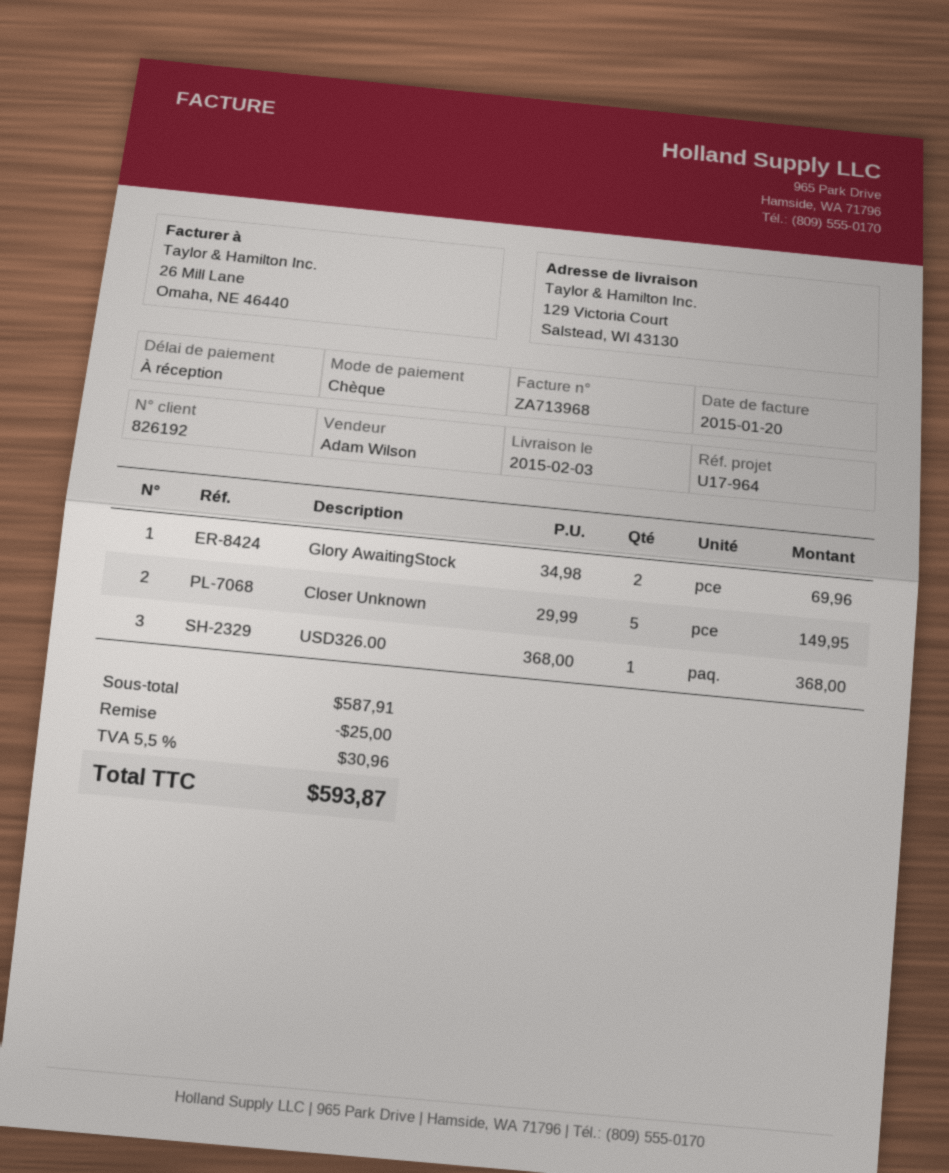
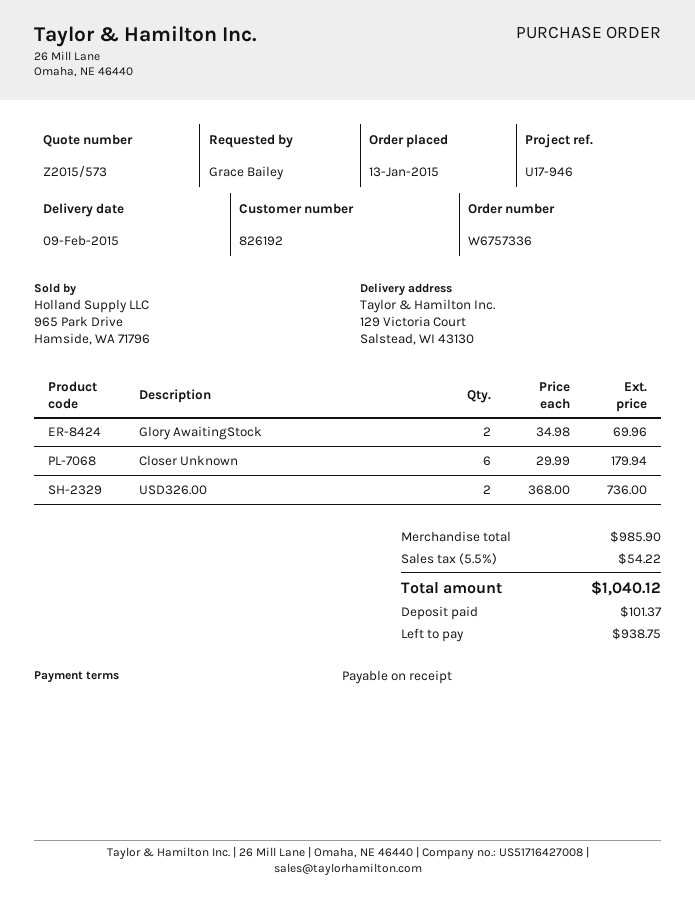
delivery date: 2015-02-03 -> 2015-02-09
reference: U17-964 -> U17-946
Closer Unknown: 5 x 29.99 = 149.95 -> 6 x 29.99 = 179.94
USD326.00: 1 x 368.00 = 368.00 -> 2 x 368.00 = 736.00
subtotal: 587.91 -> 985.90
discount: 25.00 -> none
tax: 5.5% = 30.96 -> 5.5% = 54.22
total: 593.87 -> 1040.12

